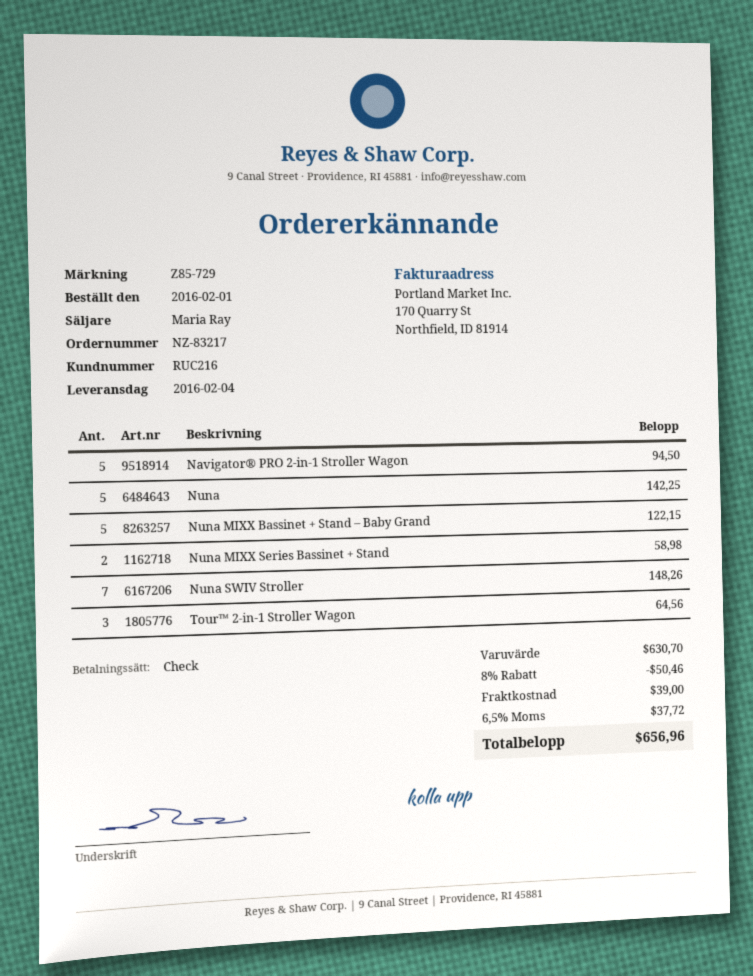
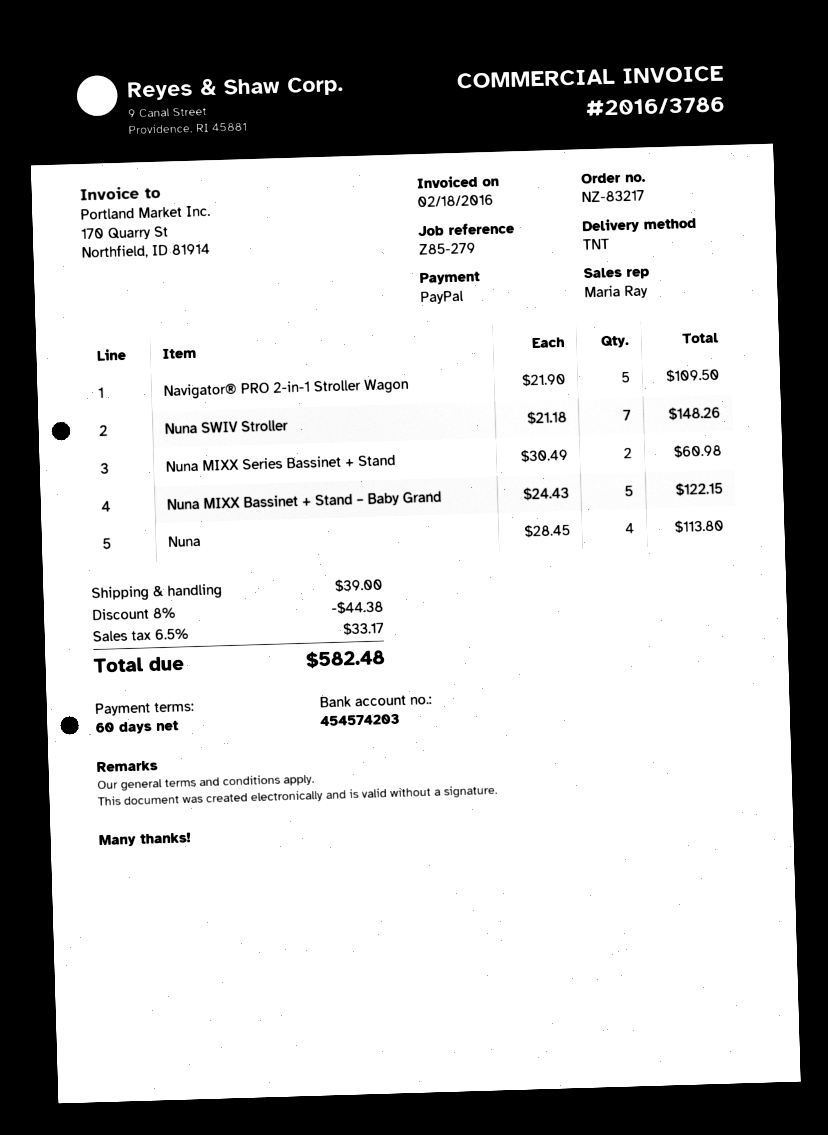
reference: Z85-729 -> Z85-279
payment method: cheque -> PayPal
Navigator® PRO 2-in-1 Stroller Wagon: 5 for 94.50 -> 5 for 109.50
Nuna: 5 for 142.25 -> 4 for 113.80
Nuna MIXX Series Bassinet + Stand: 2 for 58.98 -> 2 for 60.98
Tour™ 2-in-1 Stroller Wagon: 3 for 64.56 -> none
discount: 8% = 50.46 -> 8% = 44.38
tax: 6.5% = 37.72 -> 6.5% = 33.17
total: 656.96 -> 582.48

